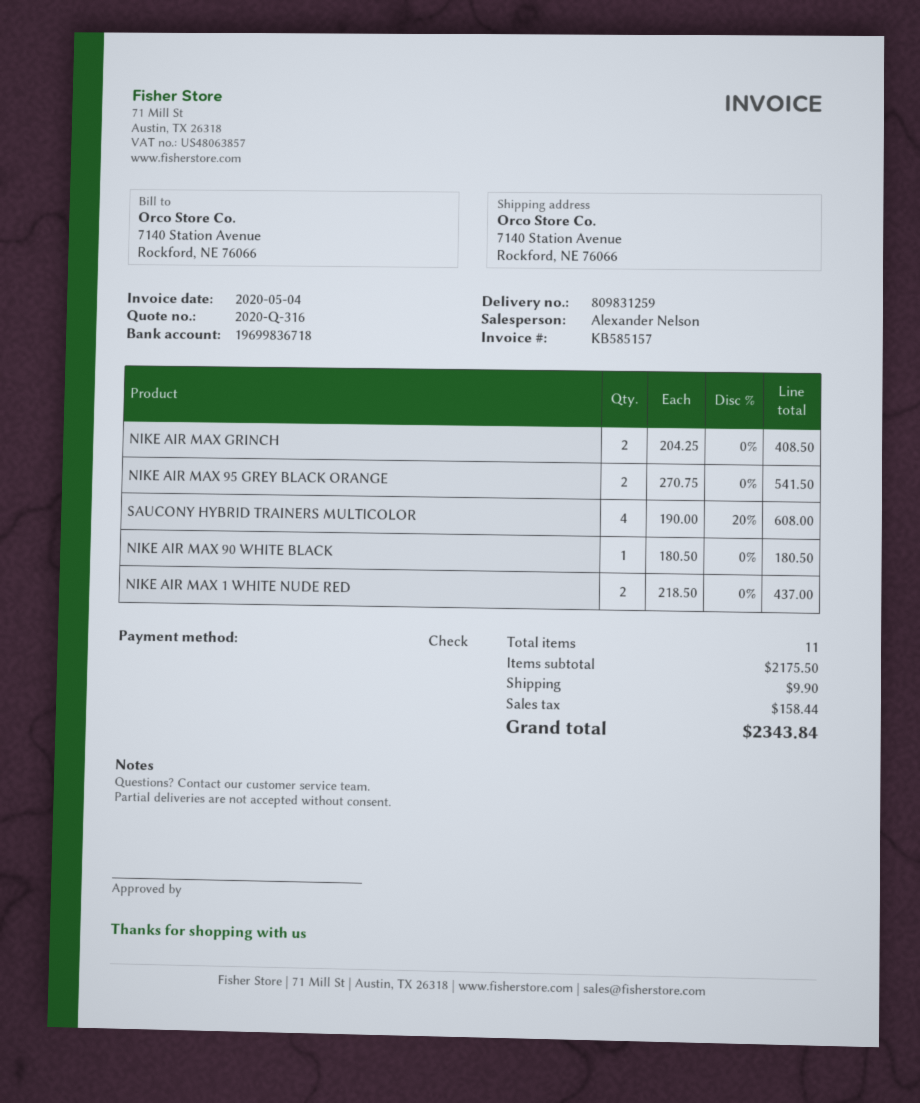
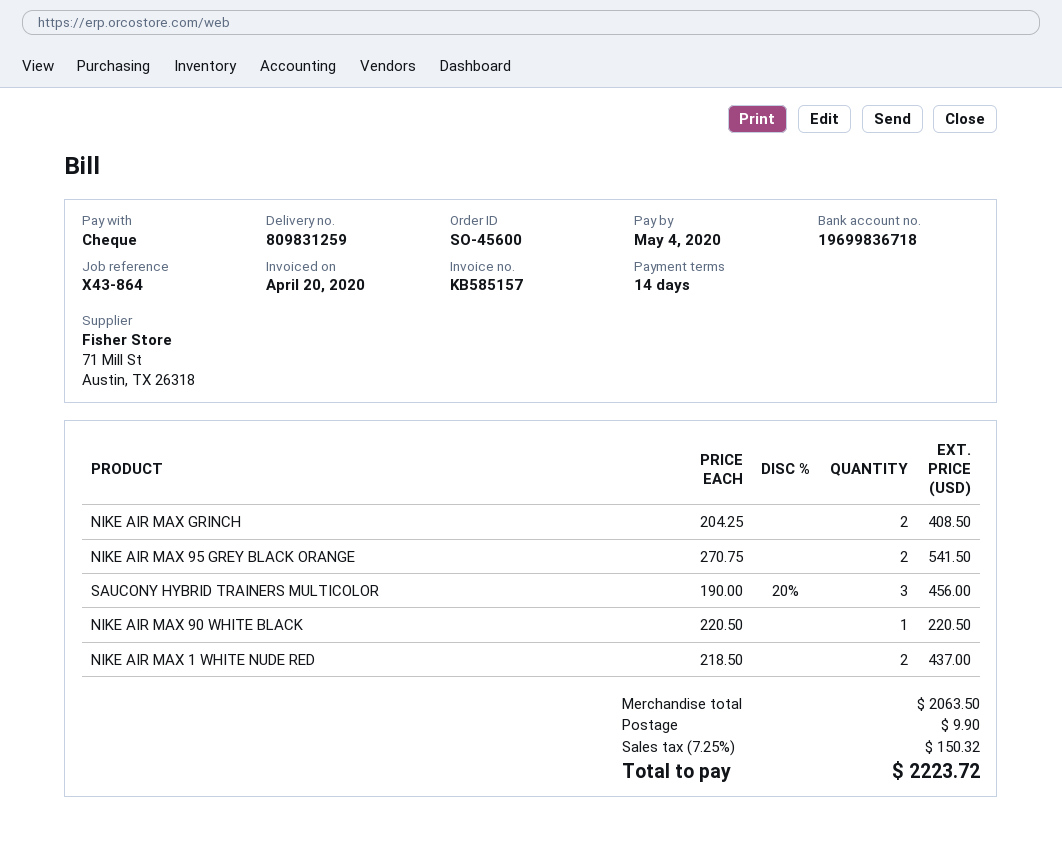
invoice date: 2020-05-04 -> 2020-04-20
SAUCONY HYBRID TRAINERS MULTICOLOR: 4 x 190.00 - 20% = 608.00 -> 3 x 190.00 - 20% = 456.00
NIKE AIR MAX 90 WHITE BLACK: 1 x 180.50 = 180.50 -> 1 x 220.50 = 220.50
subtotal: 2175.50 -> 2063.50
tax: 158.44 -> 150.32
total: 2343.84 -> 2223.72

